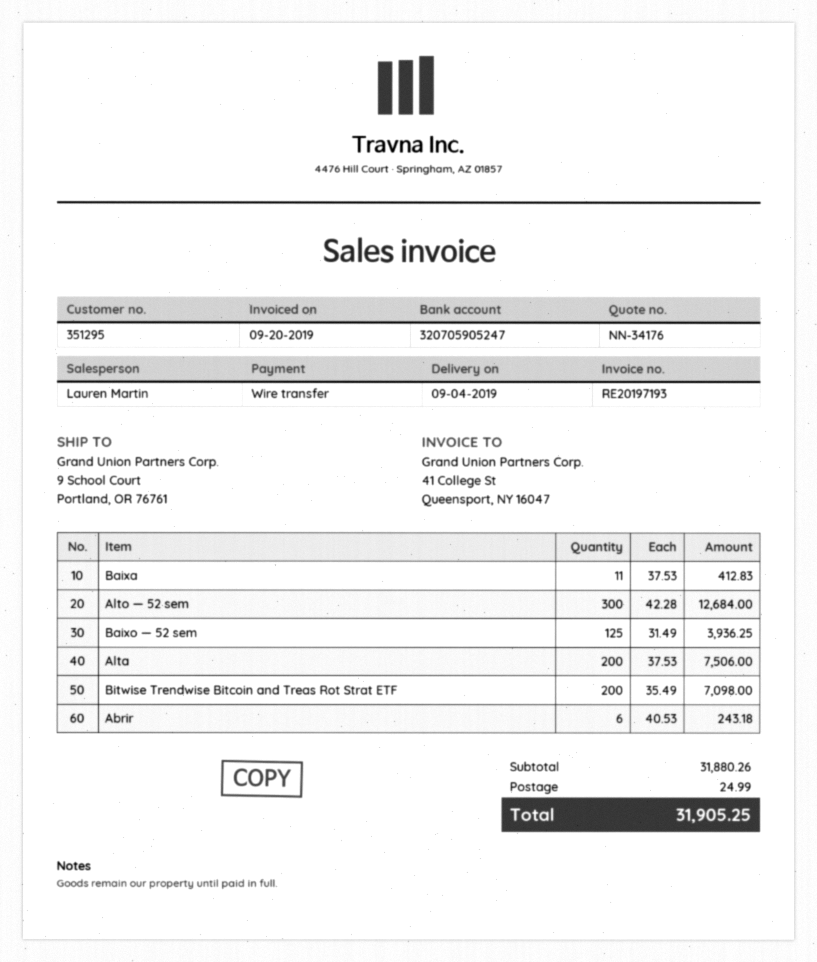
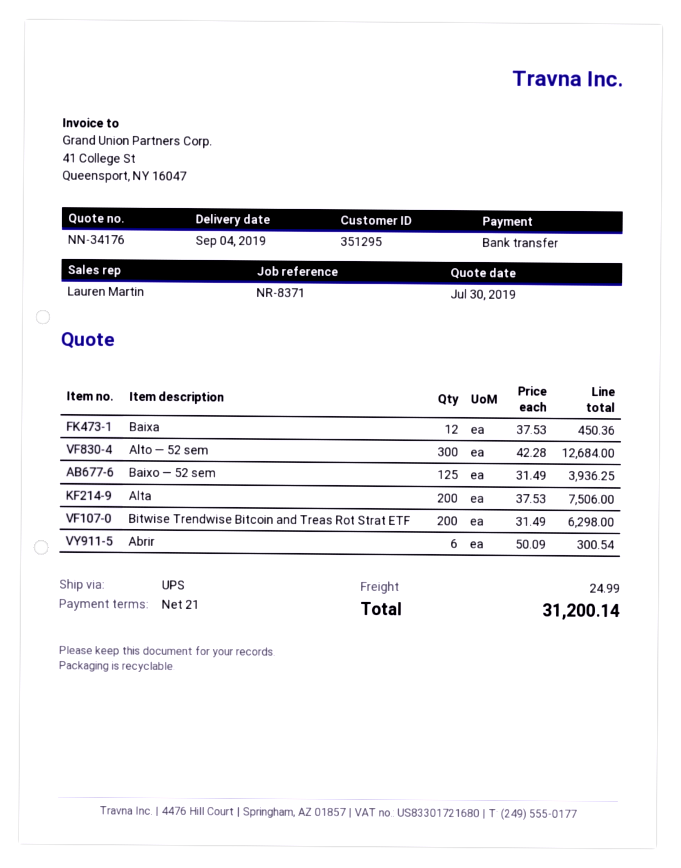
Baixa: 11 x 37.53 = 412.83 -> 12 x 37.53 = 450.36
Bitwise Trendwise Bitcoin and Treas Rot Strat ETF: 200 x 35.49 = 7098.00 -> 200 x 31.49 = 6298.00
Abrir: 6 x 40.53 = 243.18 -> 6 x 50.09 = 300.54
total: 31905.25 -> 31200.14

